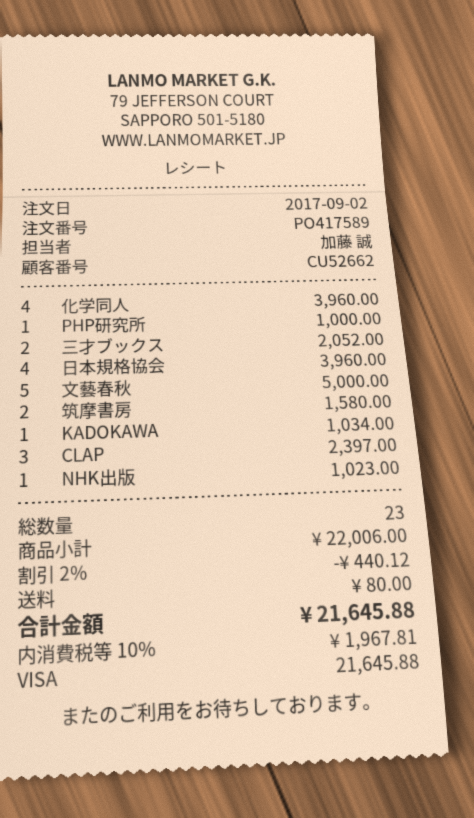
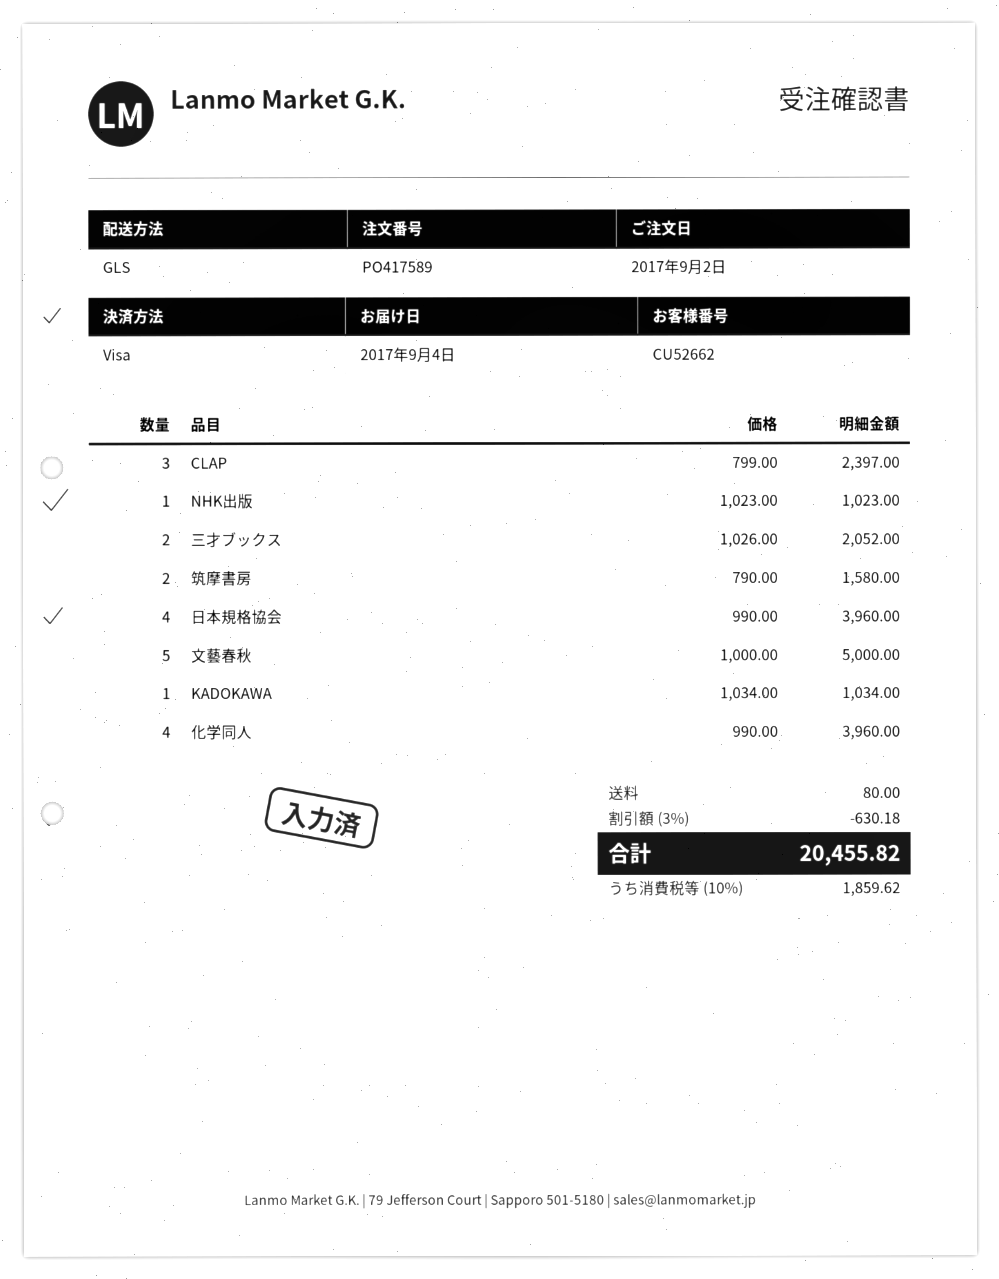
PHP研究所: 1 for 1000.00 -> none
discount: 2% = 440.12 -> 3% = 630.18
tax: 10% = 1967.81 -> 10% = 1859.62
total: 21645.88 -> 20455.82

